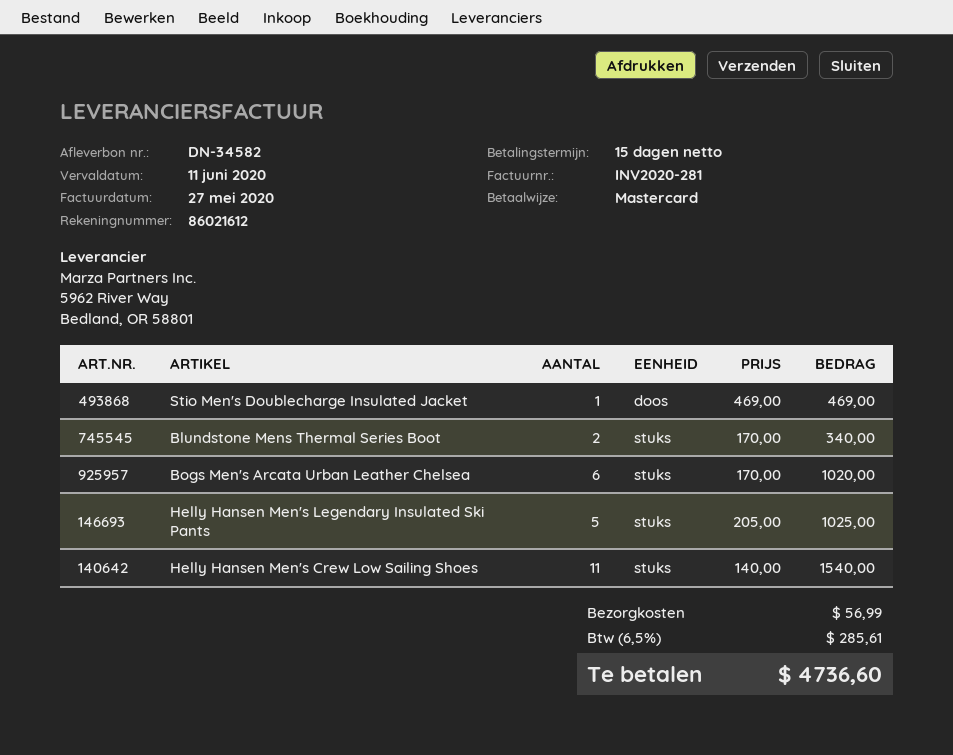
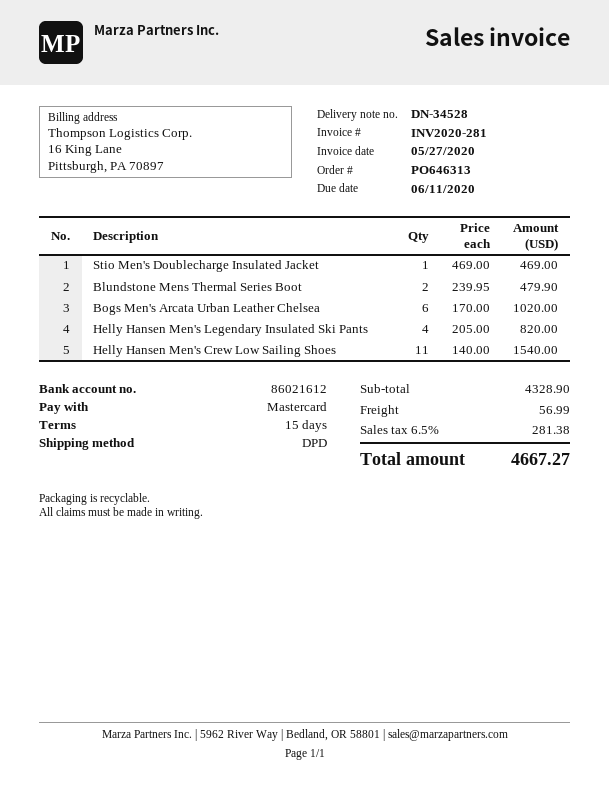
delivery note number: DN-34582 -> DN-34528
Blundstone Mens Thermal Series Boot: 2 x 170.00 = 340.00 -> 2 x 239.95 = 479.90
Helly Hansen Men's Legendary Insulated Ski Pants: 5 x 205.00 = 1025.00 -> 4 x 205.00 = 820.00
tax: 6.5% = 285.61 -> 6.5% = 281.38
total: 4736.60 -> 4667.27

